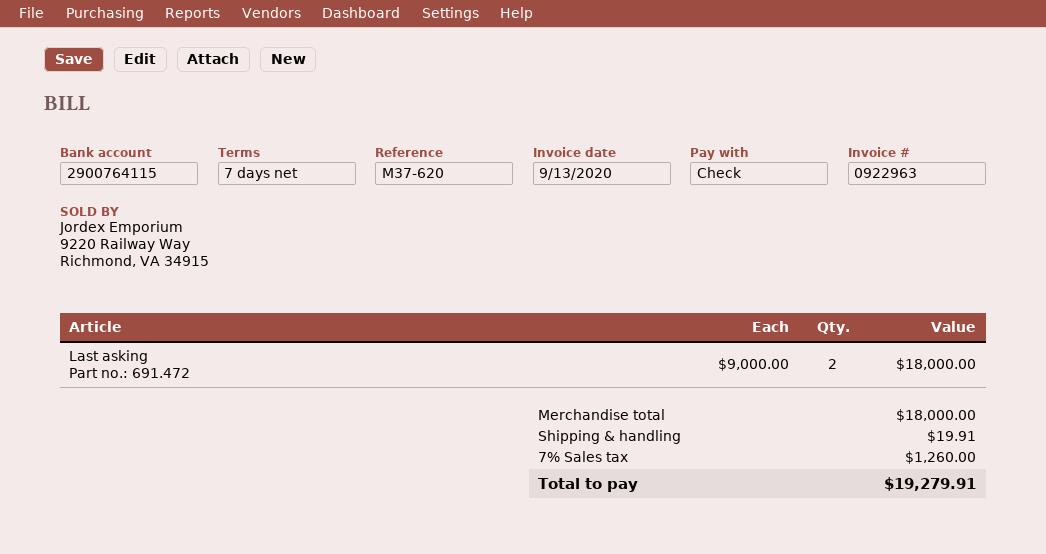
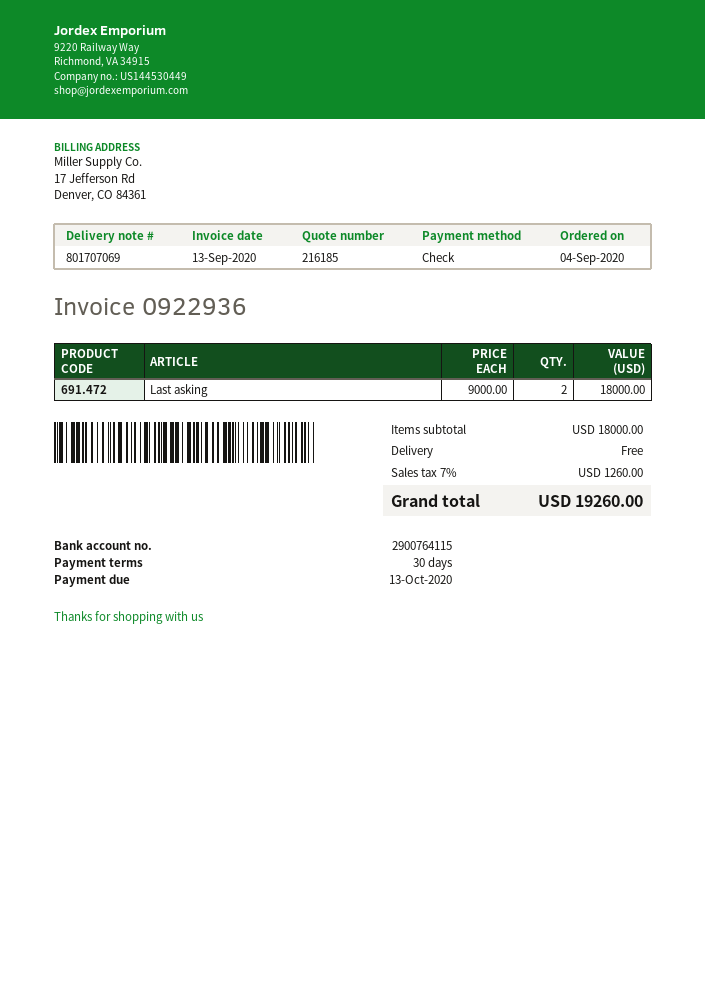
invoice number: 0922963 -> 0922936
payment terms: 7 days -> 30 days
shipping: 19.91 -> 0.00
total: 19279.91 -> 19260.00

